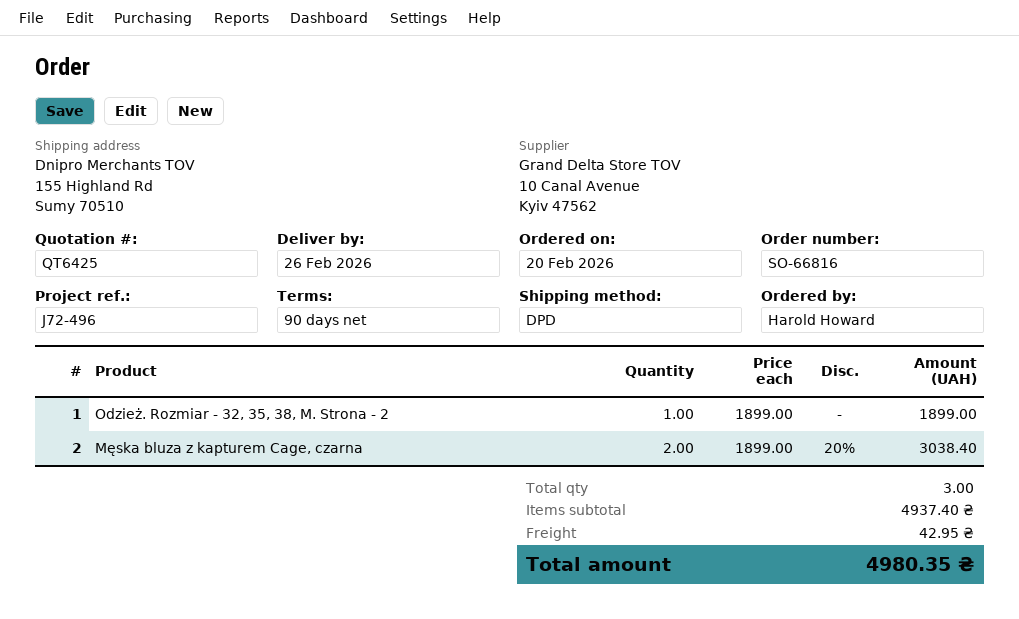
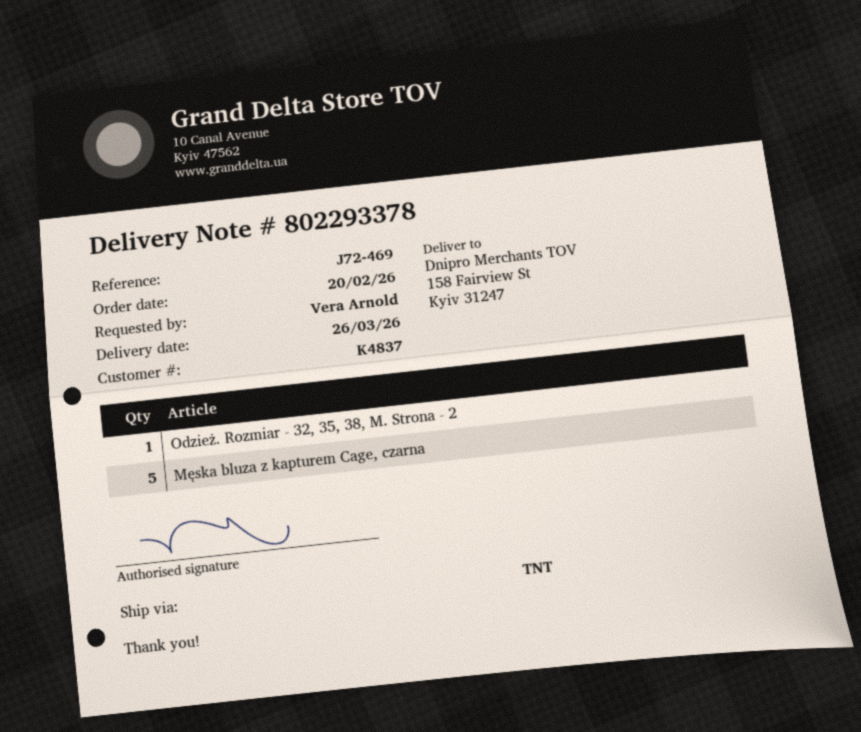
delivery date: 2026-02-26 -> 2026-03-26
reference: J72-496 -> J72-469
ordered by: Harold Howard -> Vera Arnold
shipping method: DPD -> TNT
ship to: 155 Highland Rd, Sumy 70510 -> 158 Fairview St, Kyiv 31247
Męska bluza z kapturem Cage, czarna: 2 -> 5

